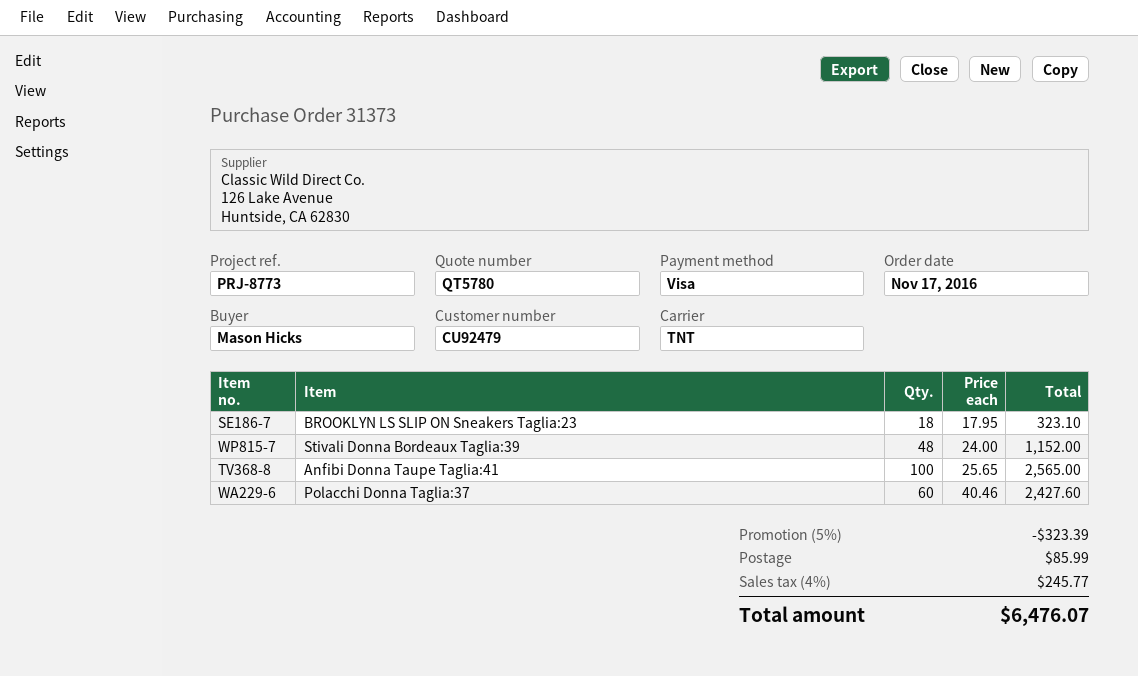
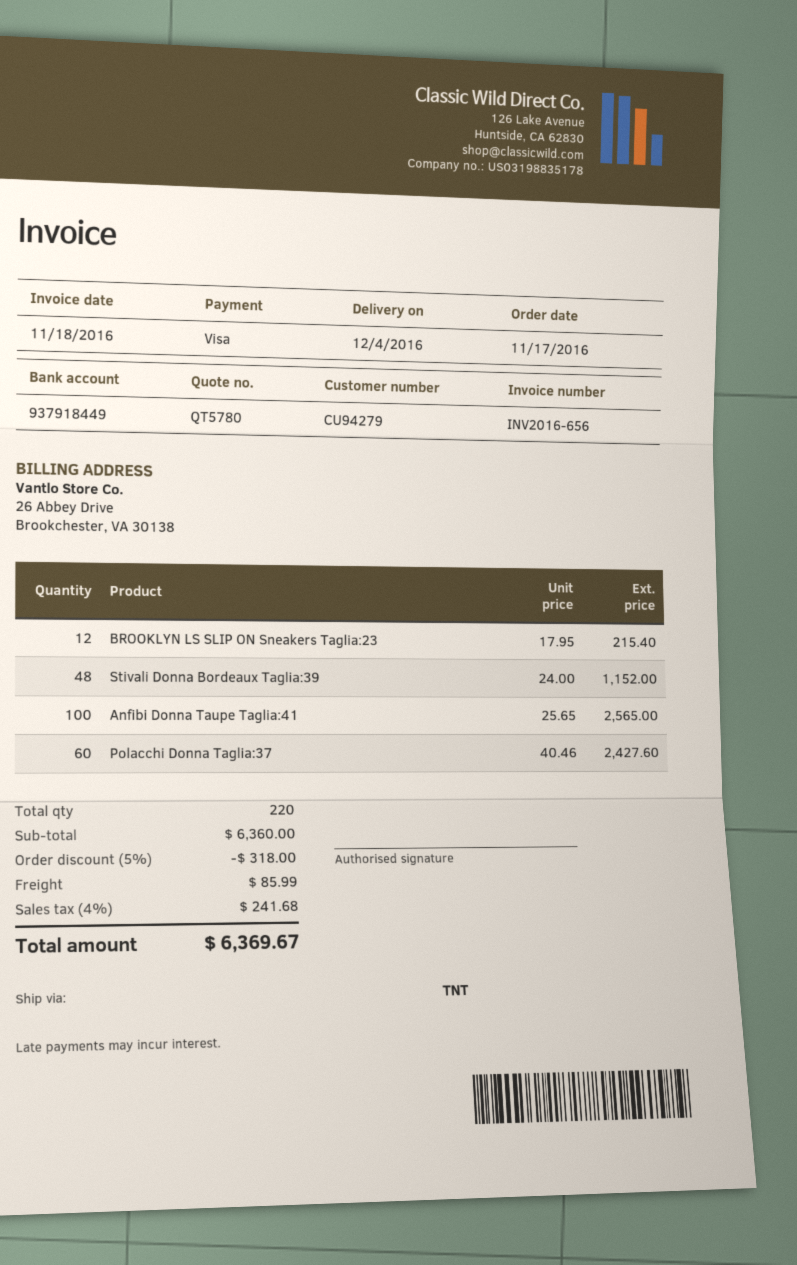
customer number: CU92479 -> CU94279
BROOKLYN LS SLIP ON Sneakers Taglia:23: 18 x 17.95 = 323.10 -> 12 x 17.95 = 215.40
discount: 5% = 323.39 -> 5% = 318.00
tax: 4% = 245.77 -> 4% = 241.68
total: 6476.07 -> 6369.67

